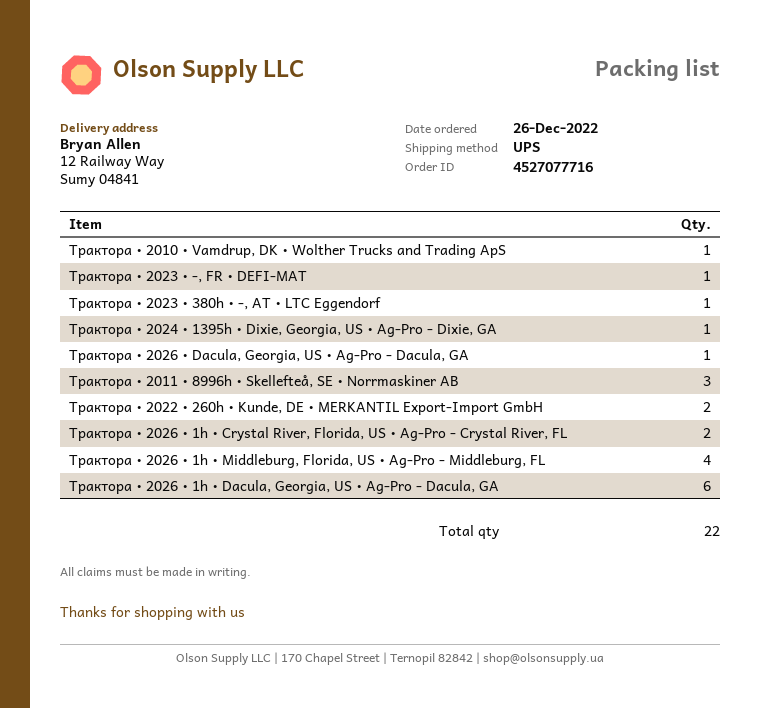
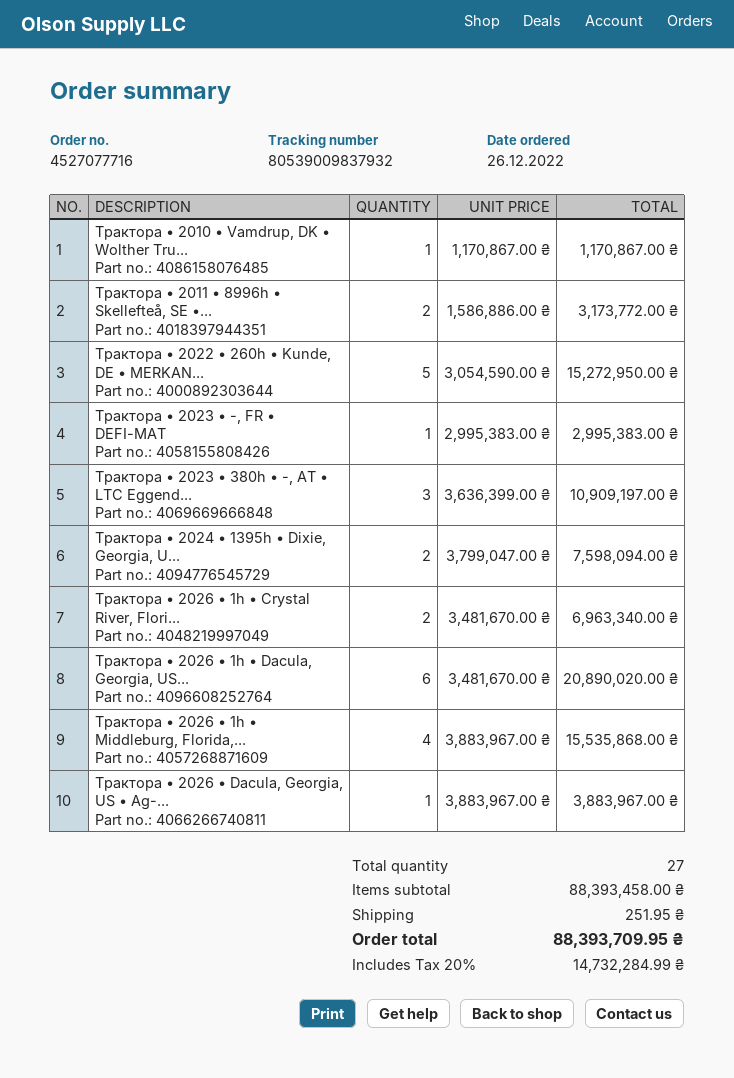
Трактора • 2023 • 380h • -, AT • LTC Eggendorf: 1 -> 3
Трактора • 2024 • 1395h • Dixie, Georgia, US • Ag-Pro - Dixie, GA: 1 -> 2
Трактора • 2011 • 8996h • Skellefteå, SE • Norrmaskiner AB: 3 -> 2
Трактора • 2022 • 260h • Kunde, DE • MERKANTIL Export-Import GmbH: 2 -> 5
total quantity: 22 -> 27

